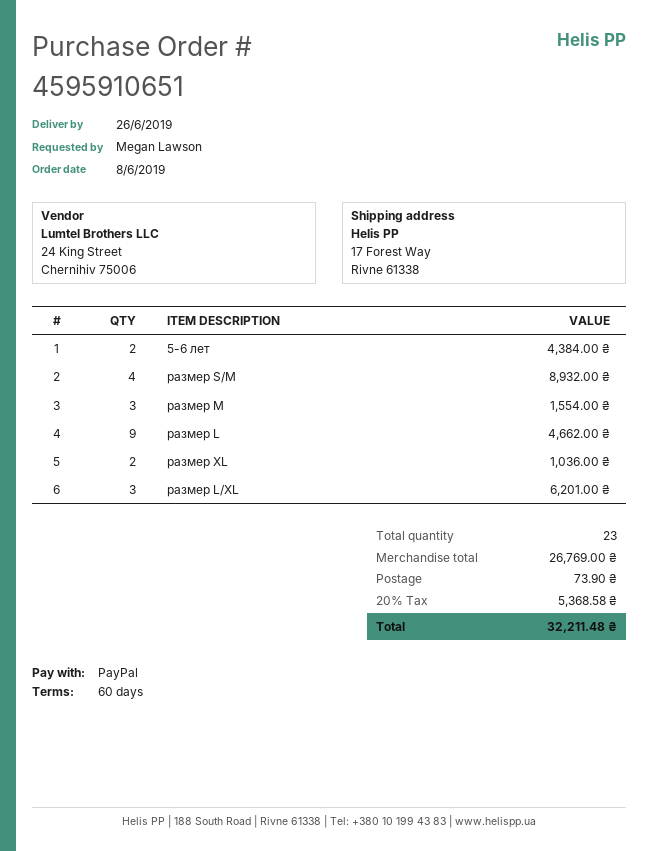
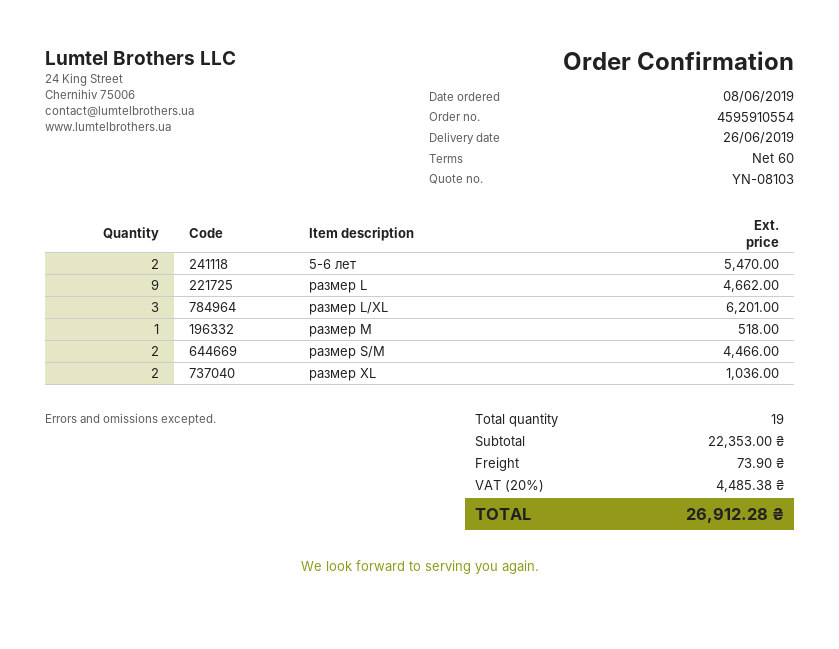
order number: 4595910651 -> 4595910554
5-6 лет: 2 for 4384.00 -> 2 for 5470.00
размер S/M: 4 for 8932.00 -> 2 for 4466.00
размер M: 3 for 1554.00 -> 1 for 518.00
total quantity: 23 -> 19
subtotal: 26769.00 -> 22353.00
tax: 20% = 5368.58 -> 20% = 4485.38
total: 32211.48 -> 26912.28

